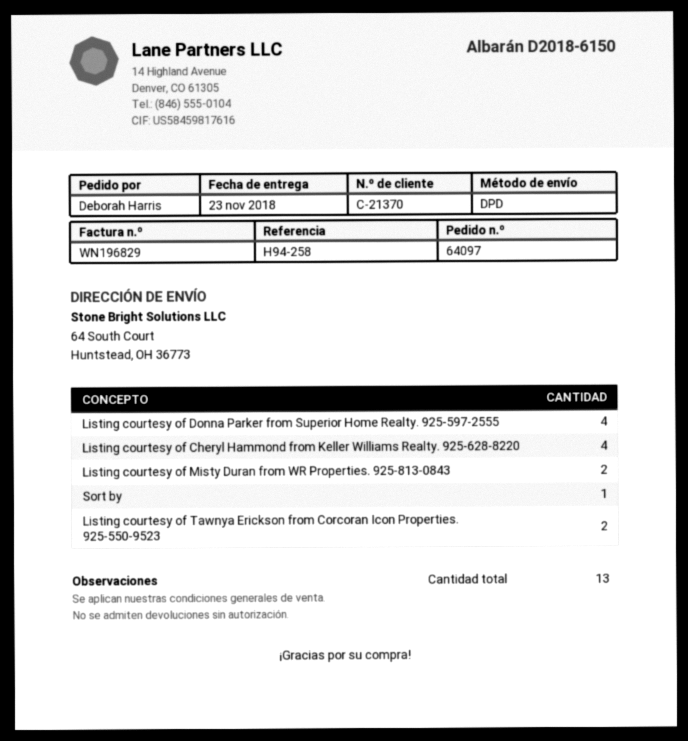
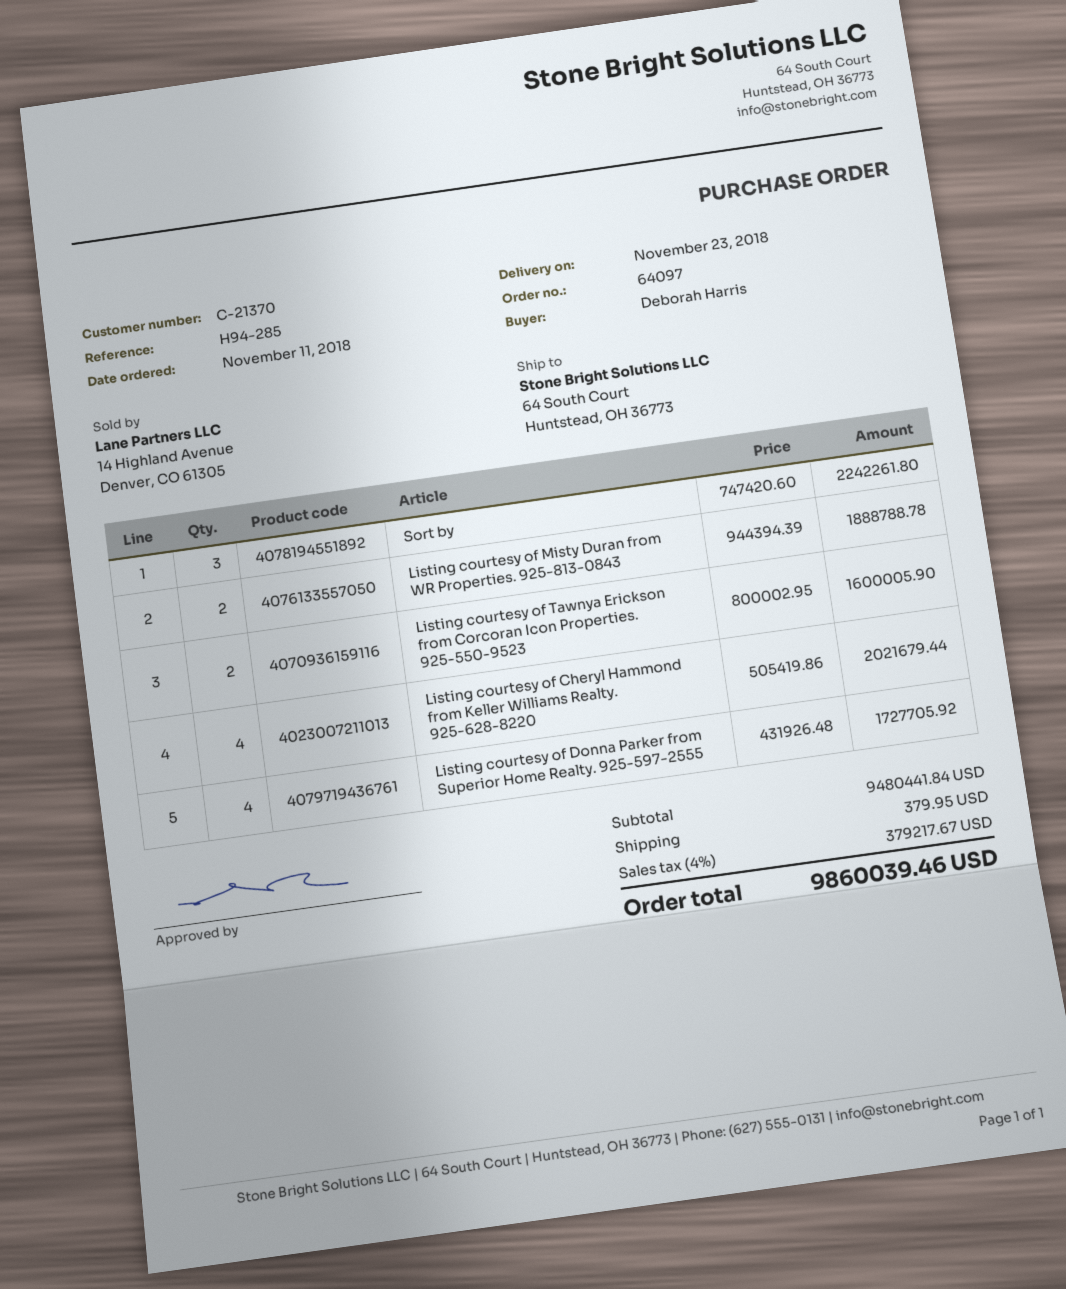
reference: H94-258 -> H94-285
Sort by: 1 -> 3

